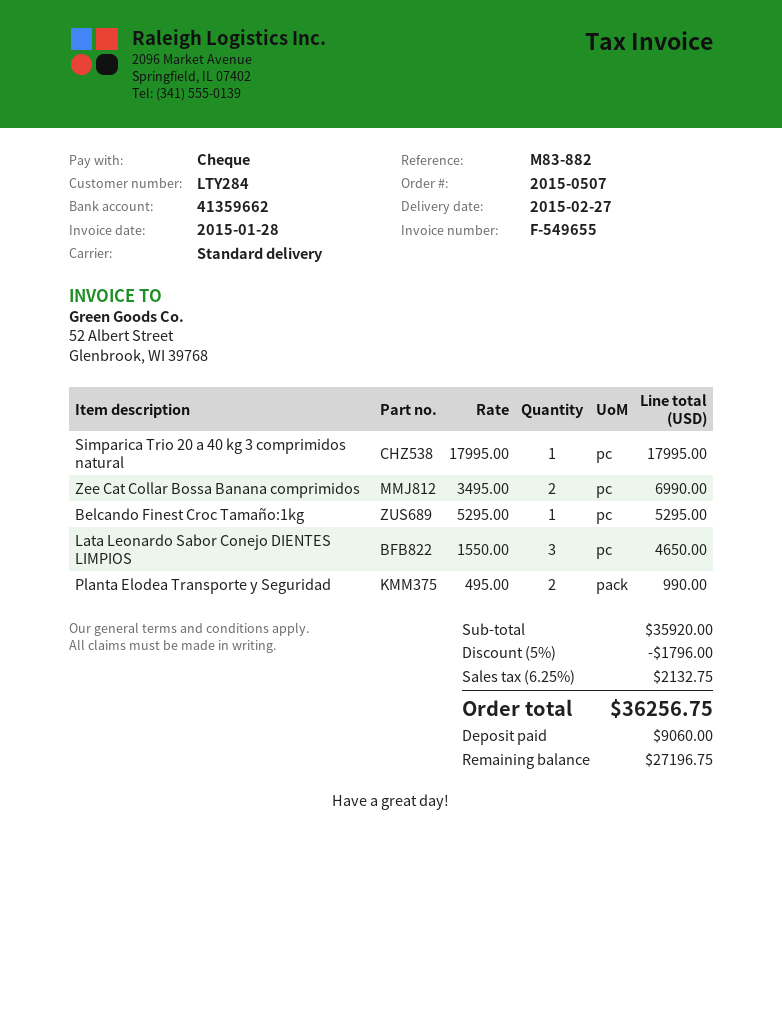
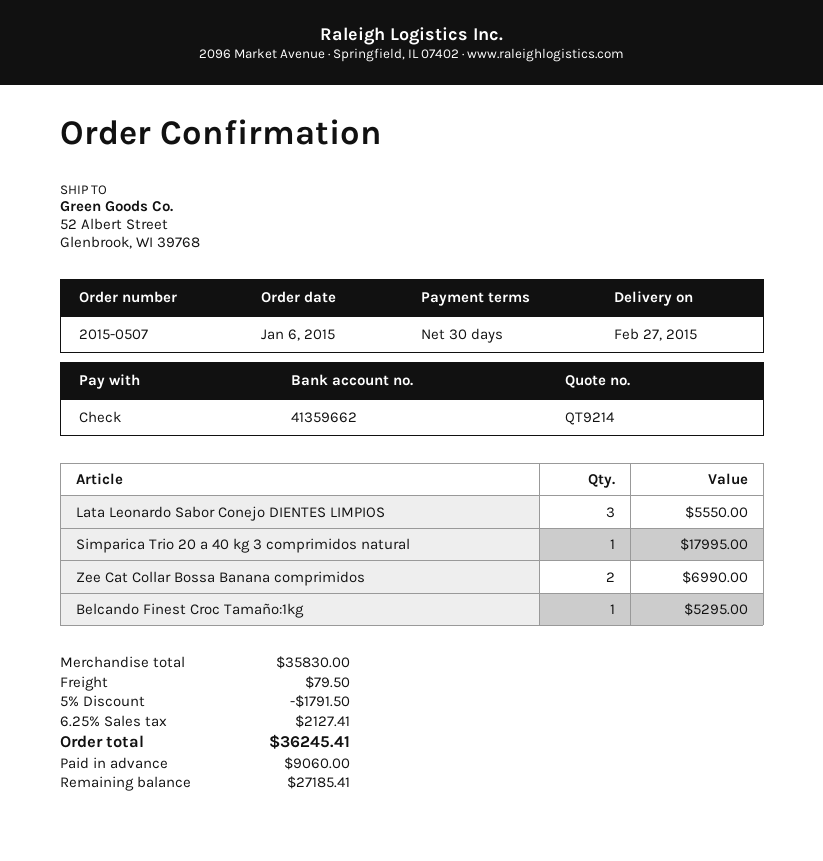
Lata Leonardo Sabor Conejo DIENTES LIMPIOS: 3 for 4650.00 -> 3 for 5550.00
Planta Elodea Transporte y Seguridad: 2 for 990.00 -> none
subtotal: 35920.00 -> 35830.00
discount: 5% = 1796.00 -> 5% = 1791.50
shipping: none -> 79.50
tax: 6.25% = 2132.75 -> 6.25% = 2127.41
total: 36256.75 -> 36245.41
balance: 27196.75 -> 27185.41

